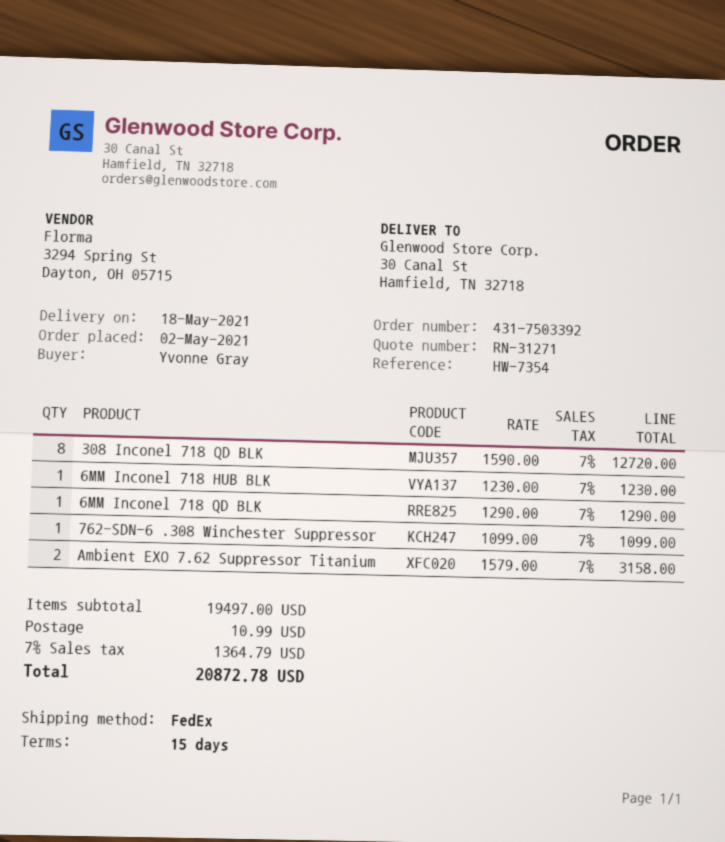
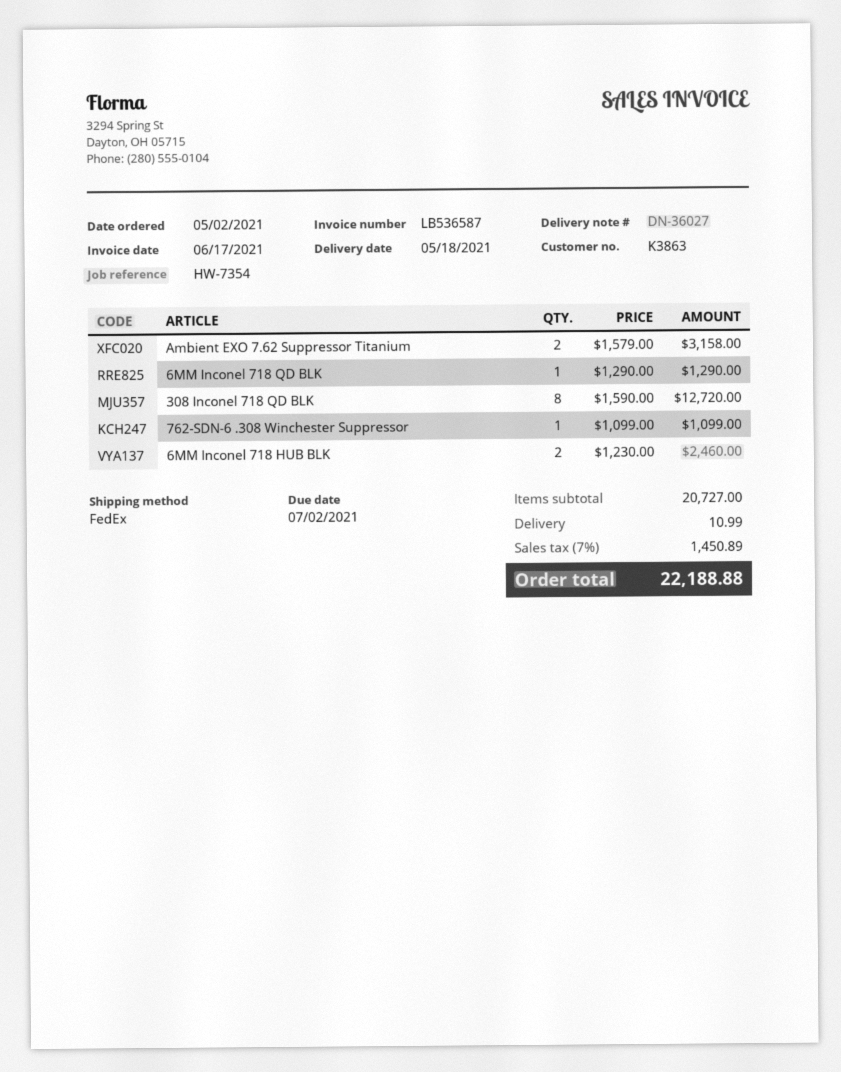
6MM Inconel 718 HUB BLK: 1 x 1230.00 = 1230.00 -> 2 x 1230.00 = 2460.00
subtotal: 19497.00 -> 20727.00
tax: 7% = 1364.79 -> 7% = 1450.89
total: 20872.78 -> 22188.88

